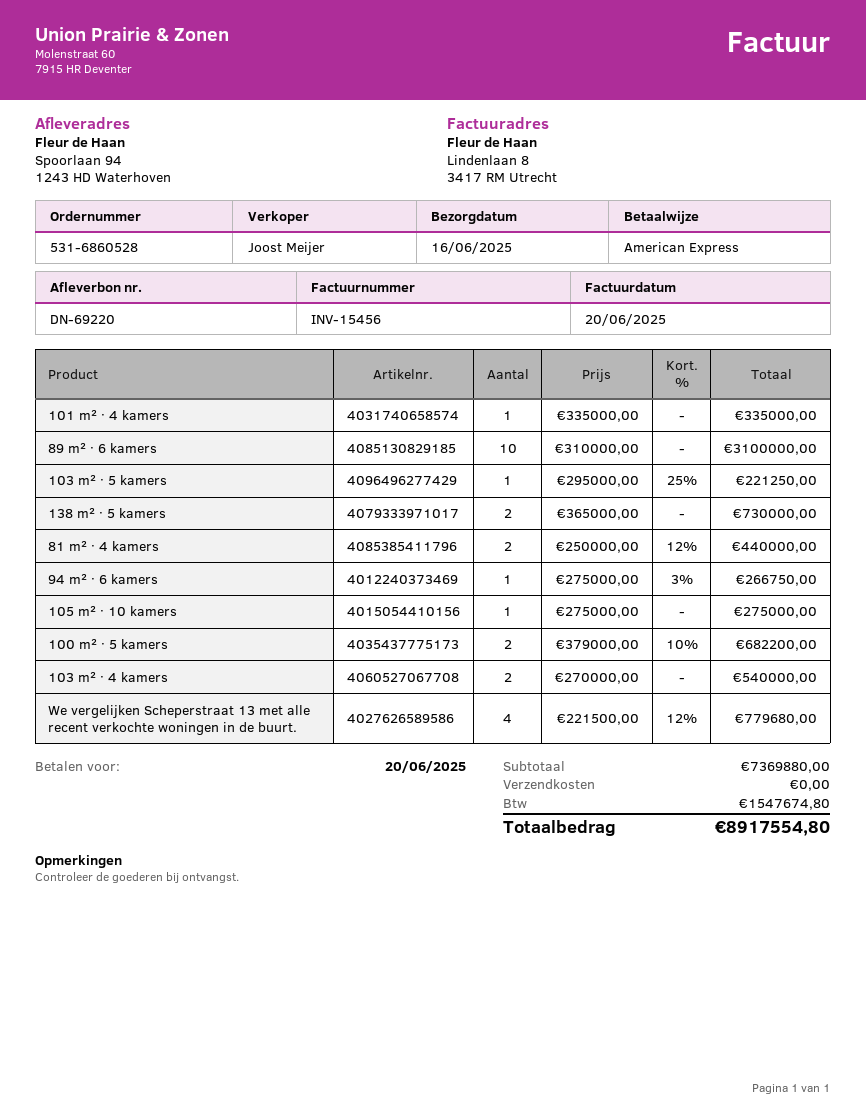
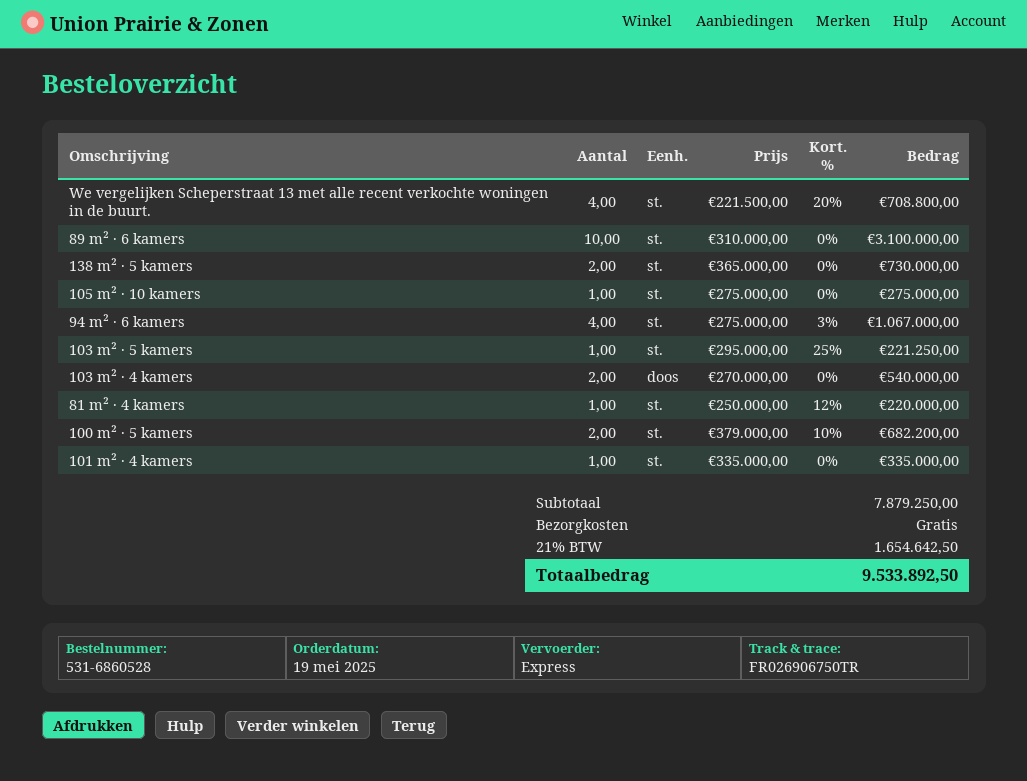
81 m² · 4 kamers: 2 x 250000.00 - 12% = 440000.00 -> 1 x 250000.00 - 12% = 220000.00
94 m² · 6 kamers: 1 x 275000.00 - 3% = 266750.00 -> 4 x 275000.00 - 3% = 1067000.00
We vergelijken Scheperstraat 13 met alle recent verkochte woningen in de buurt.: 4 x 221500.00 - 12% = 779680.00 -> 4 x 221500.00 - 20% = 708800.00
subtotal: 7369880.00 -> 7879250.00
tax: 1547674.80 -> 1654642.50
total: 8917554.80 -> 9533892.50

